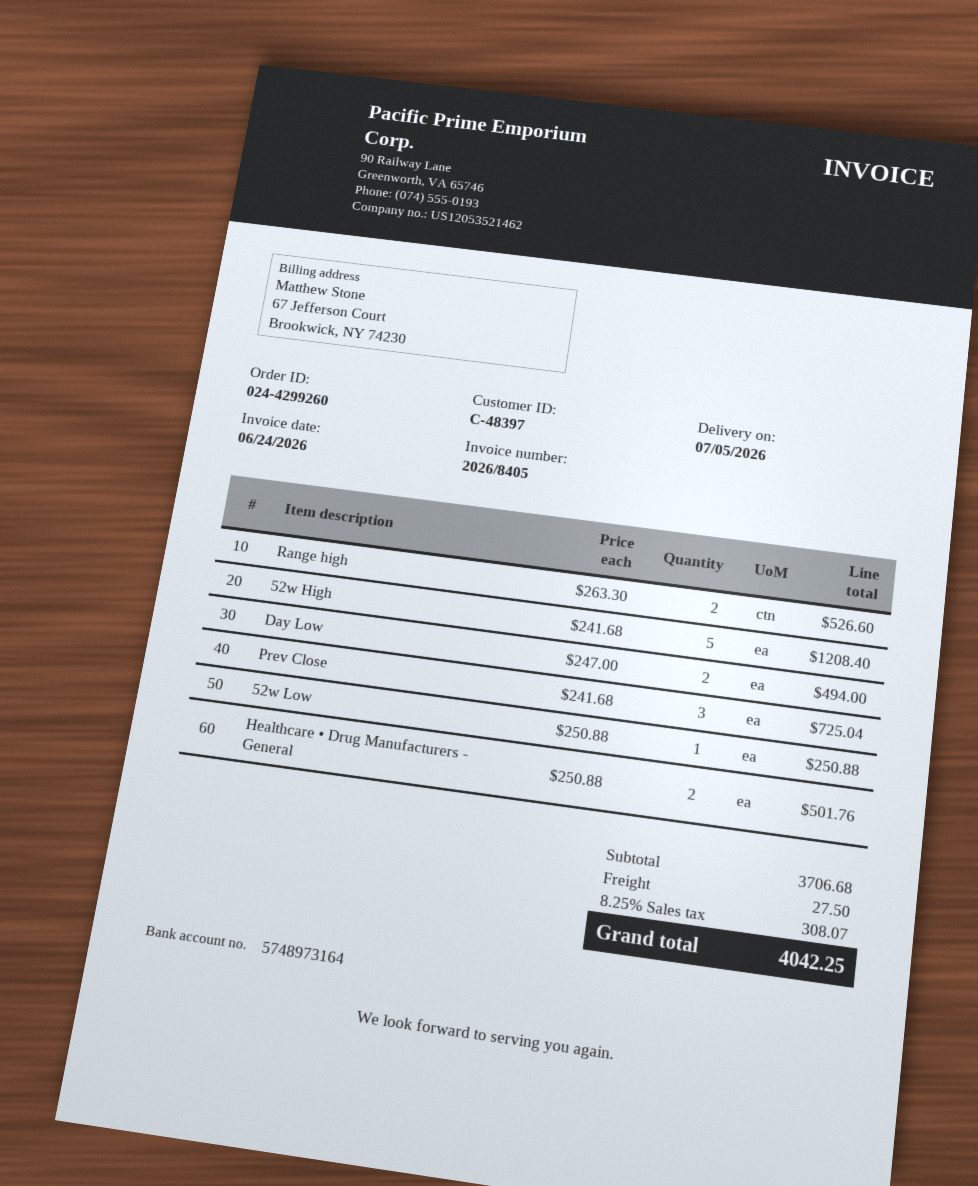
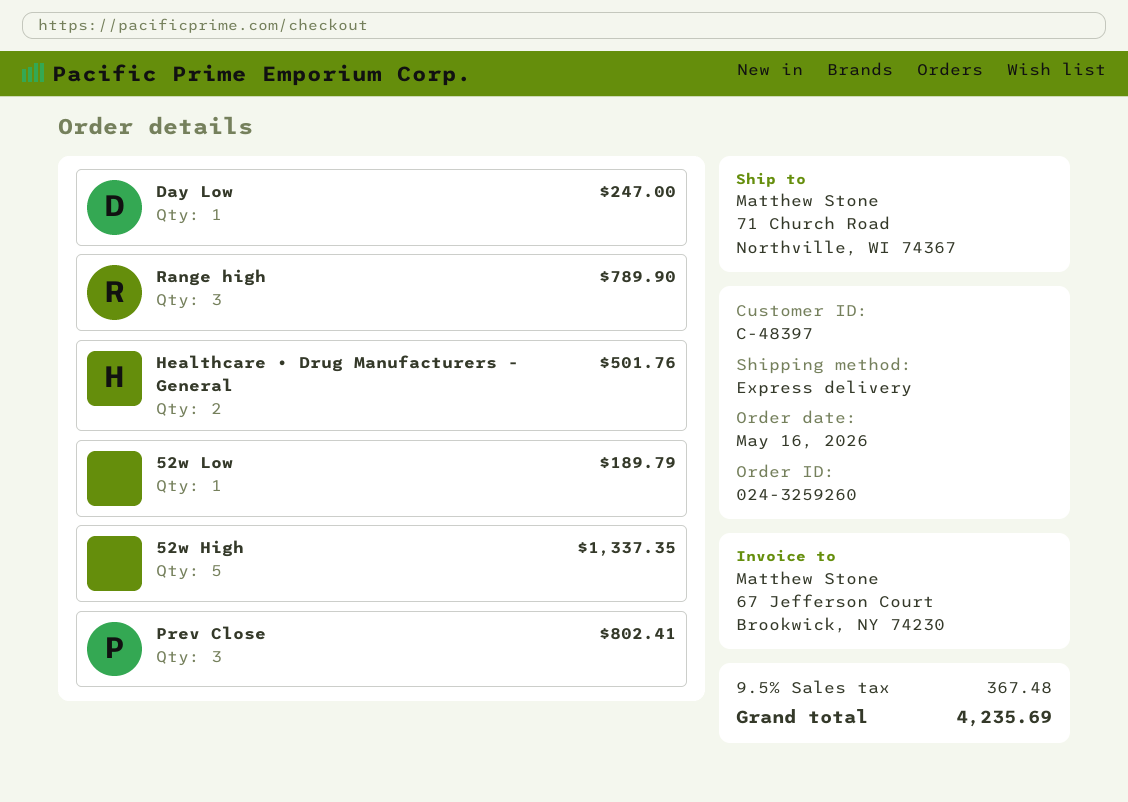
order number: 024-4299260 -> 024-3259260
Range high: 2 for 526.60 -> 3 for 789.90
52w High: 5 for 1208.40 -> 5 for 1337.35
Day Low: 2 for 494.00 -> 1 for 247.00
Prev Close: 3 for 725.04 -> 3 for 802.41
52w Low: 1 for 250.88 -> 1 for 189.79
shipping: 27.50 -> none
tax: 8.25% = 308.07 -> 9.5% = 367.48
total: 4042.25 -> 4235.69

